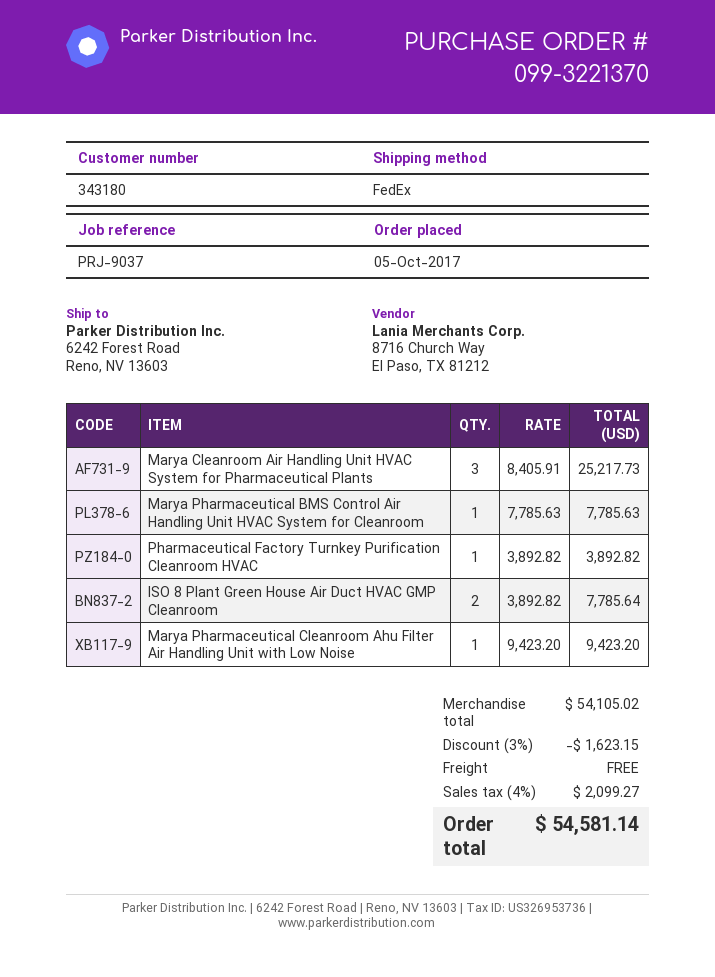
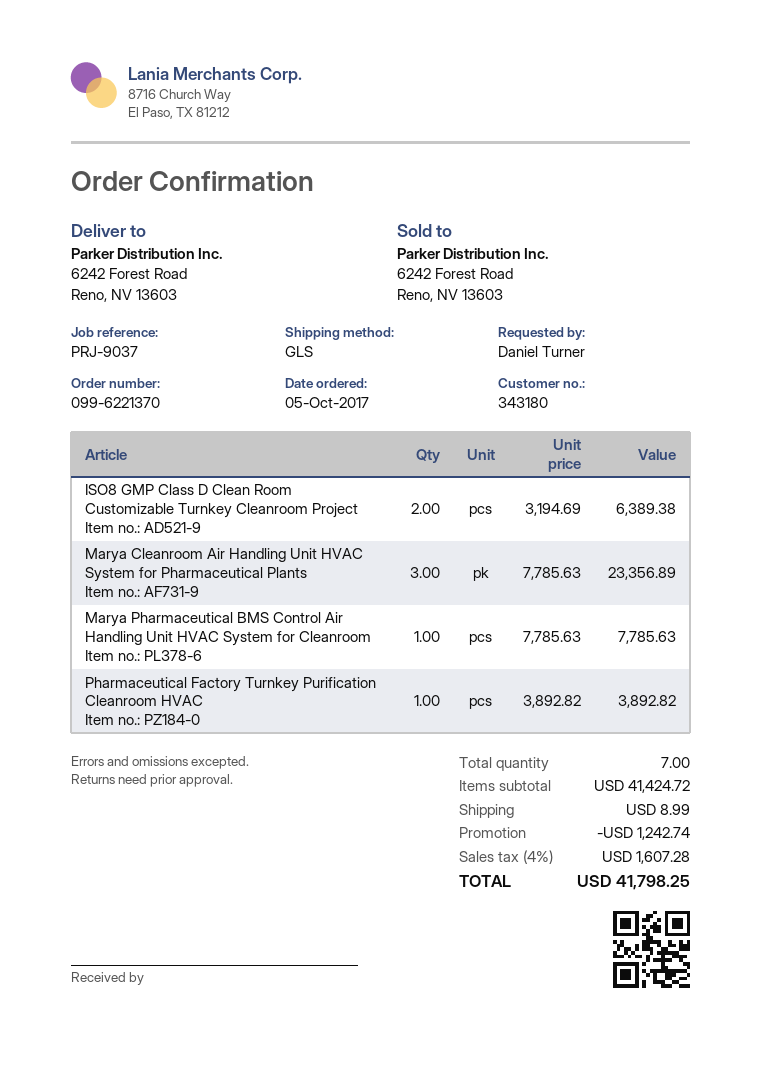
order number: 099-3221370 -> 099-6221370
shipping method: FedEx -> GLS
Marya Cleanroom Air Handling Unit HVAC System for Pharmaceutical Plants: 3 x 8405.91 = 25217.73 -> 3 x 7785.63 = 23356.89
ISO 8 Plant Green House Air Duct HVAC GMP Cleanroom: 2 x 3892.82 = 7785.64 -> none
Marya Pharmaceutical Cleanroom Ahu Filter Air Handling Unit with Low Noise: 1 x 9423.20 = 9423.20 -> none
ISO8 GMP Class D Clean Room Customizable Turnkey Cleanroom Project: none -> 2 x 3194.69 = 6389.38
subtotal: 54105.02 -> 41424.72
discount: 1623.15 -> 1242.74
shipping: 0.00 -> 8.99
tax: 4% = 2099.27 -> 4% = 1607.28
total: 54581.14 -> 41798.25

